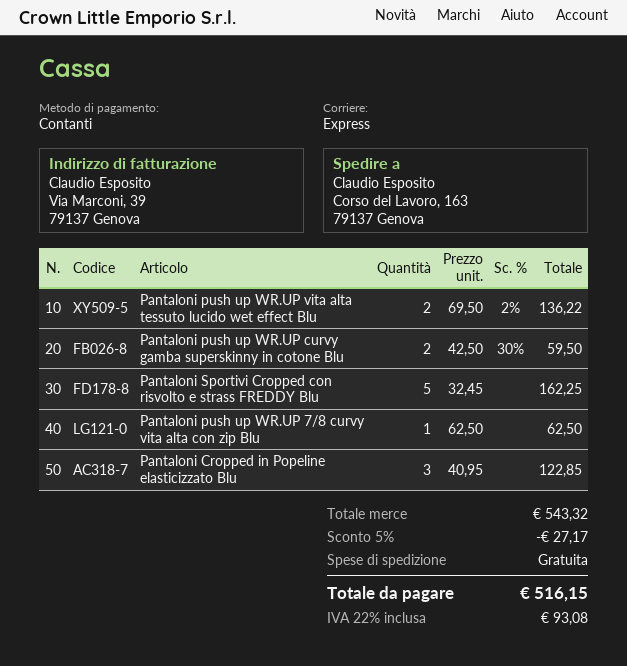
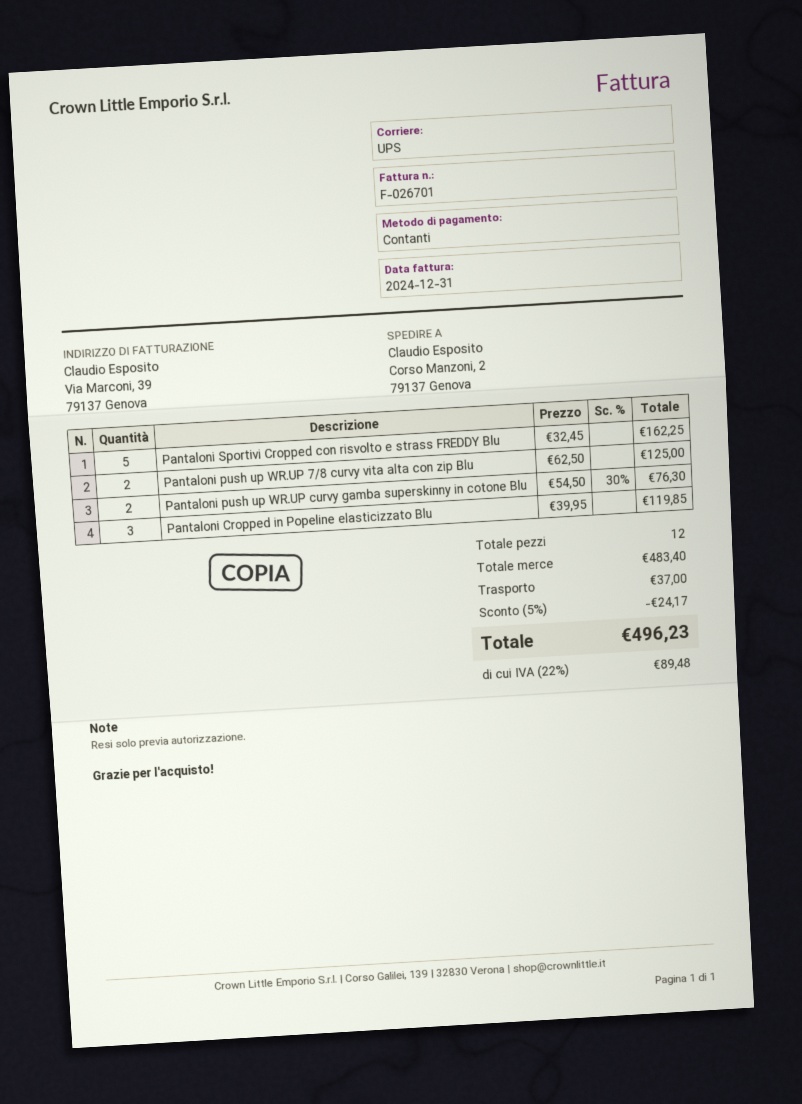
shipping method: express -> UPS
ship to: Corso del Lavoro, 163, 79137 Genova -> Corso Manzoni, 2, 79137 Genova
Pantaloni push up WR.UP vita alta tessuto lucido wet effect Blu: 2 x 69.50 - 2% = 136.22 -> none
Pantaloni push up WR.UP curvy gamba superskinny in cotone Blu: 2 x 42.50 - 30% = 59.50 -> 2 x 54.50 - 30% = 76.30
Pantaloni push up WR.UP 7/8 curvy vita alta con zip Blu: 1 x 62.50 = 62.50 -> 2 x 62.50 = 125.00
Pantaloni Cropped in Popeline elasticizzato Blu: 3 x 40.95 = 122.85 -> 3 x 39.95 = 119.85
subtotal: 543.32 -> 483.40
discount: 5% = 27.17 -> 5% = 24.17
shipping: 0.00 -> 37.00
tax: 22% = 93.08 -> 22% = 89.48
total: 516.15 -> 496.23

